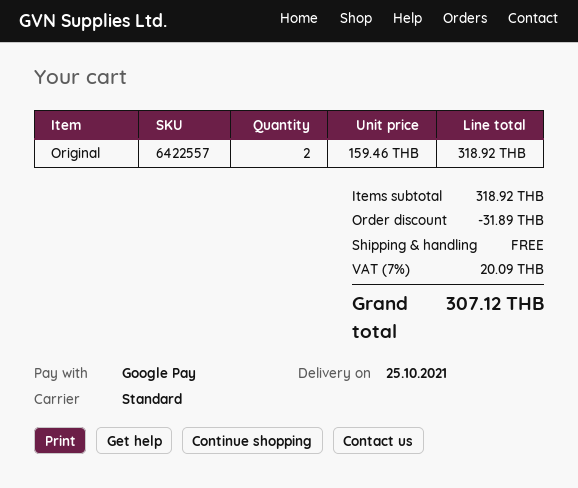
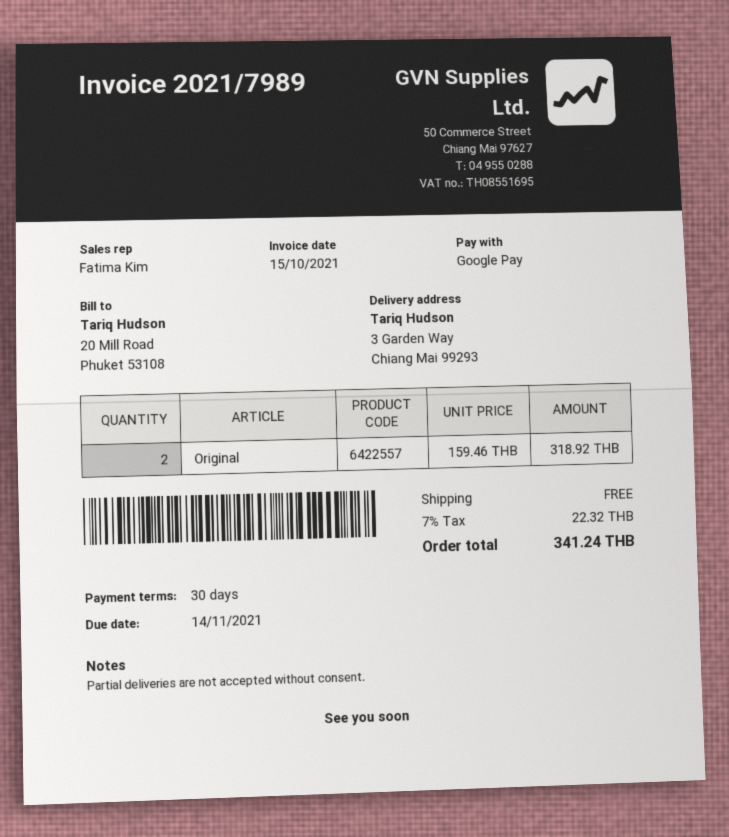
discount: 31.89 -> none
tax: 7% = 20.09 -> 7% = 22.32
total: 307.12 -> 341.24

